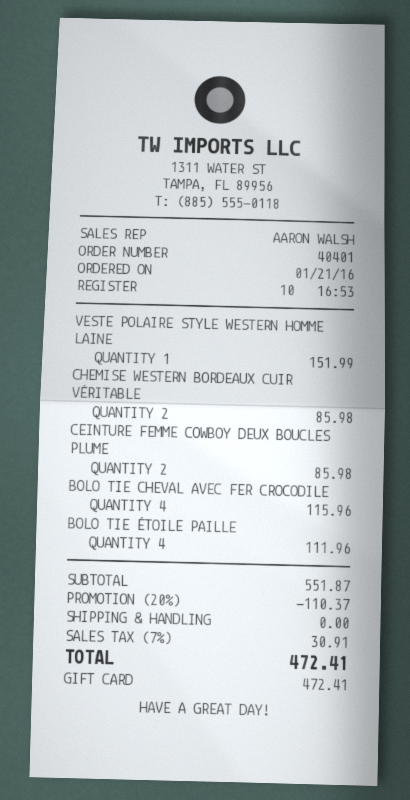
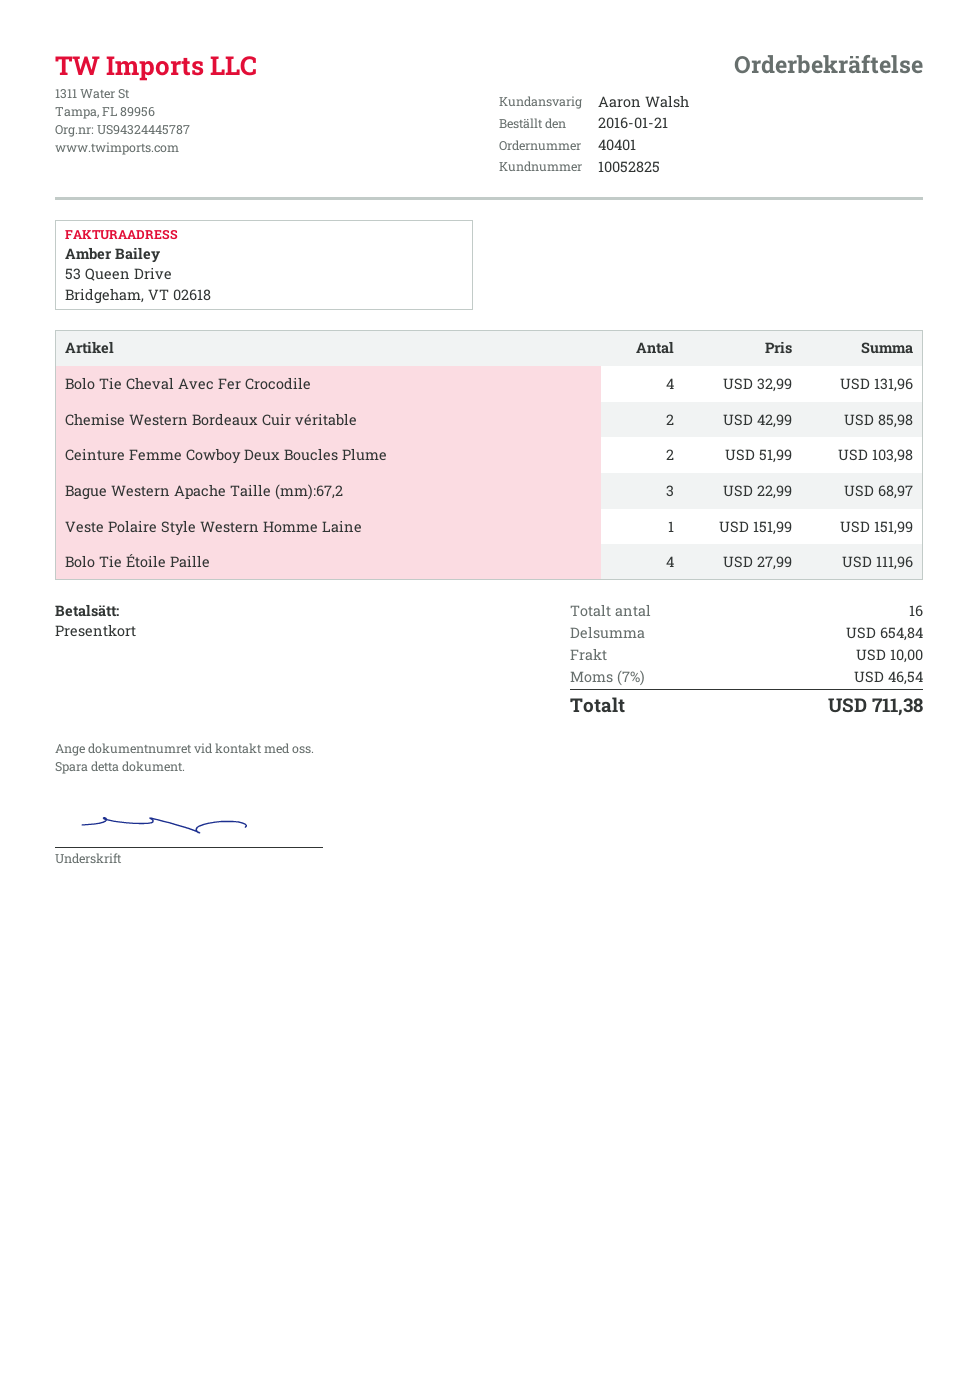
CEINTURE FEMME COWBOY DEUX BOUCLES PLUME: 2 for 85.98 -> 2 for 103.98
BOLO TIE CHEVAL AVEC FER CROCODILE: 4 for 115.96 -> 4 for 131.96
Bague Western Apache Taille (mm):67,2: none -> 3 for 68.97
subtotal: 551.87 -> 654.84
discount: 20% = 110.37 -> none
shipping: 0.00 -> 10.00
tax: 7% = 30.91 -> 7% = 46.54
total: 472.41 -> 711.38

